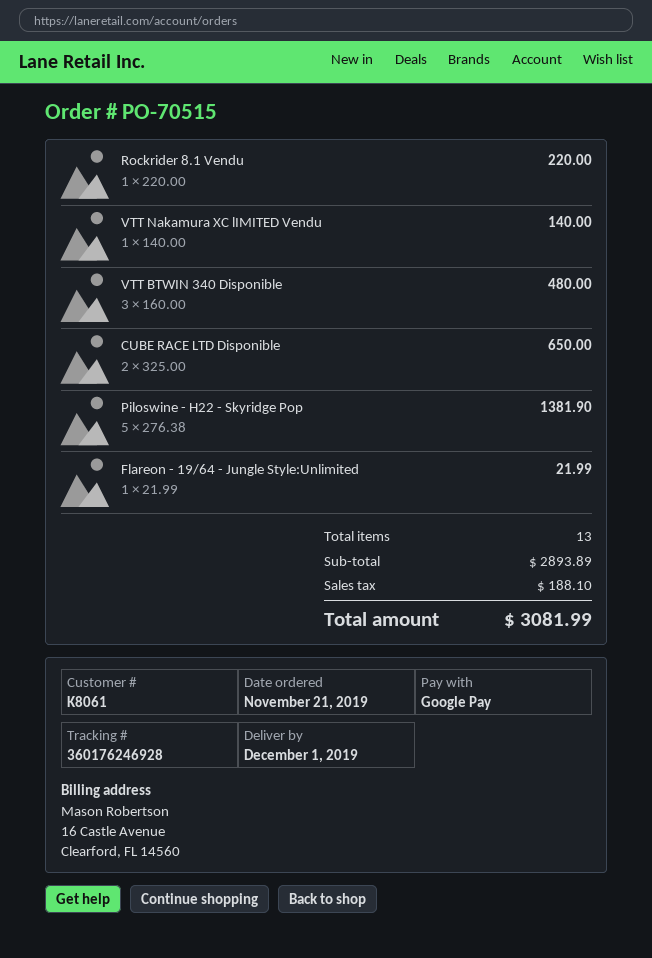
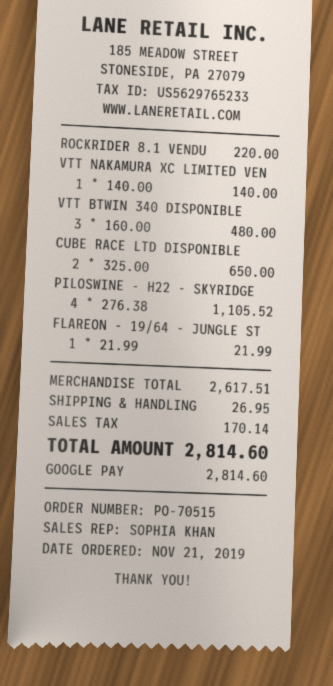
Piloswine - H22 - Skyridge Pop: 5 x 276.38 = 1381.90 -> 4 x 276.38 = 1105.52
subtotal: 2893.89 -> 2617.51
shipping: none -> 26.95
tax: 188.10 -> 170.14
total: 3081.99 -> 2814.60

